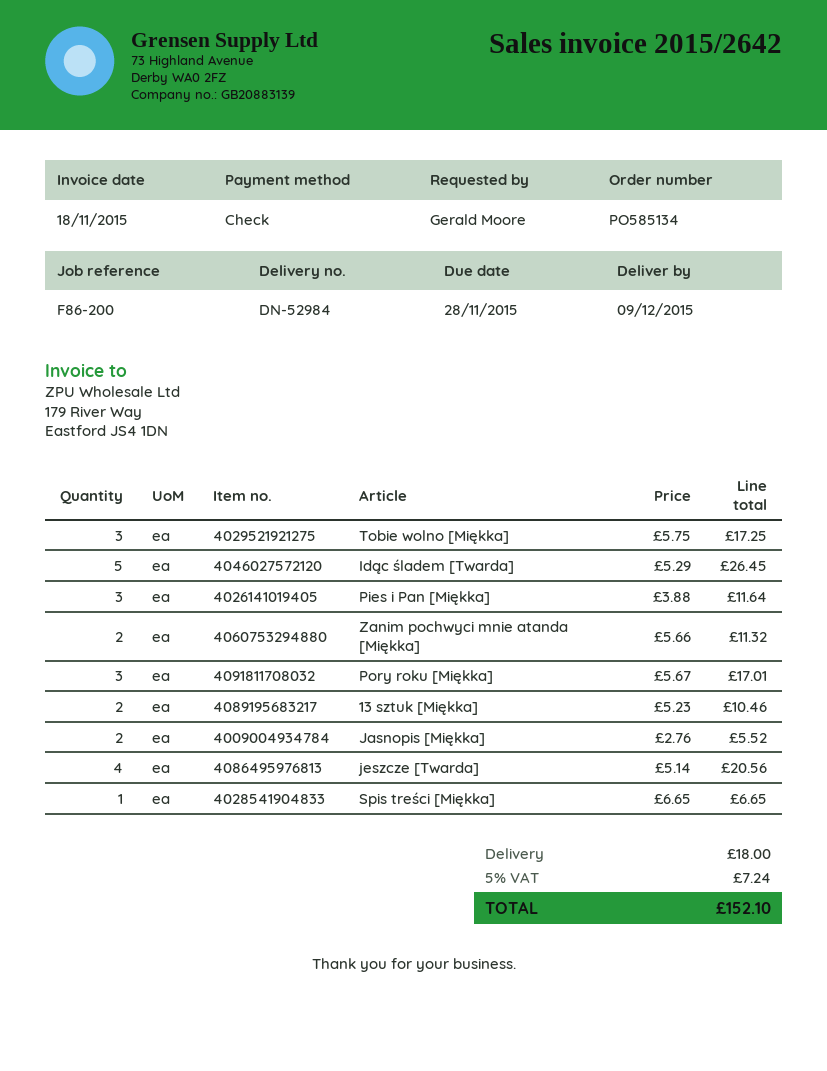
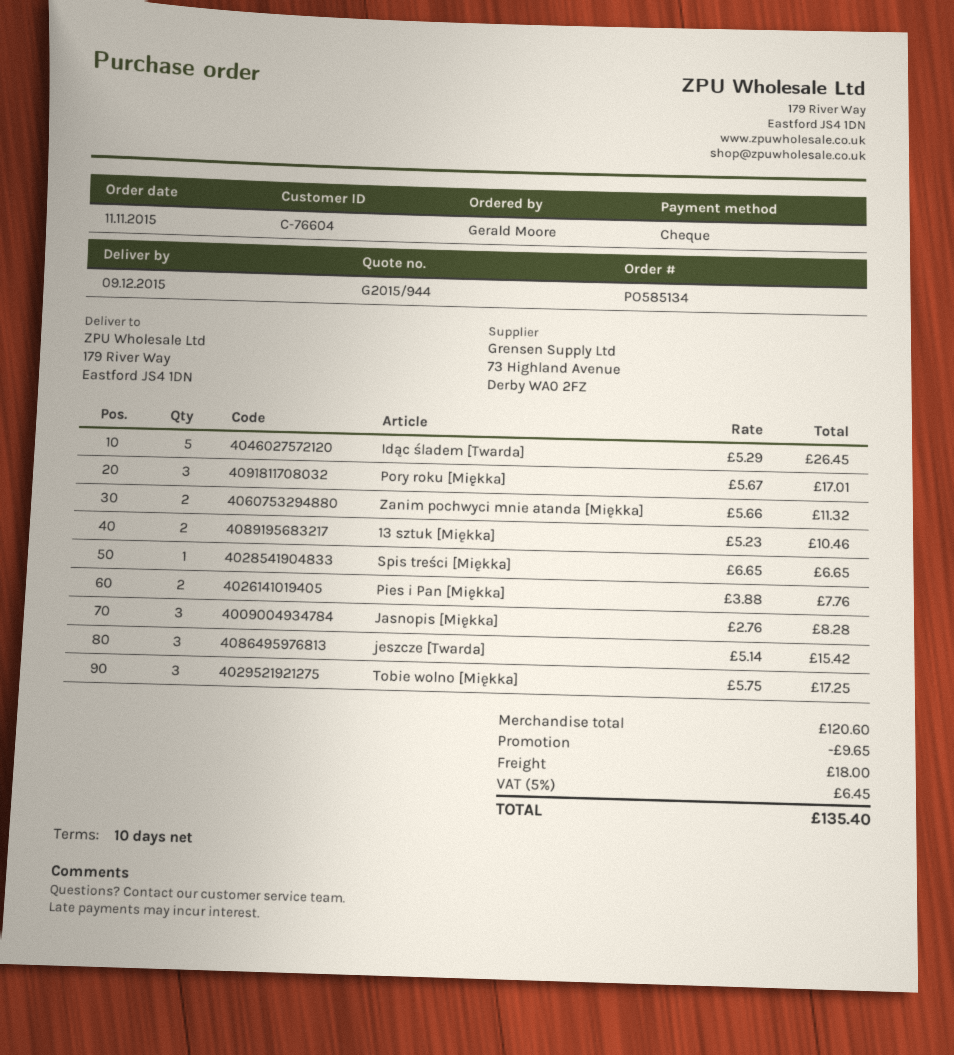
Pies i Pan [Miękka]: 3 x 3.88 = 11.64 -> 2 x 3.88 = 7.76
Jasnopis [Miękka]: 2 x 2.76 = 5.52 -> 3 x 2.76 = 8.28
jeszcze [Twarda]: 4 x 5.14 = 20.56 -> 3 x 5.14 = 15.42
discount: none -> 9.65
tax: 5% = 7.24 -> 5% = 6.45
total: 152.10 -> 135.40

